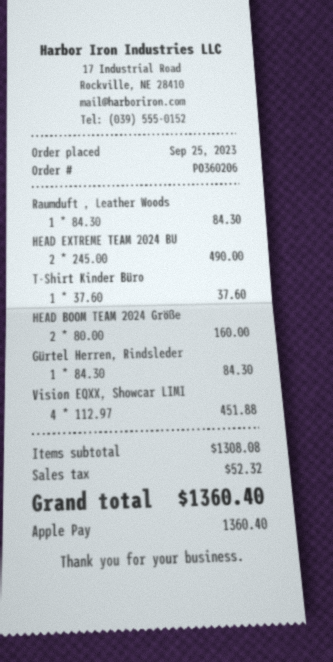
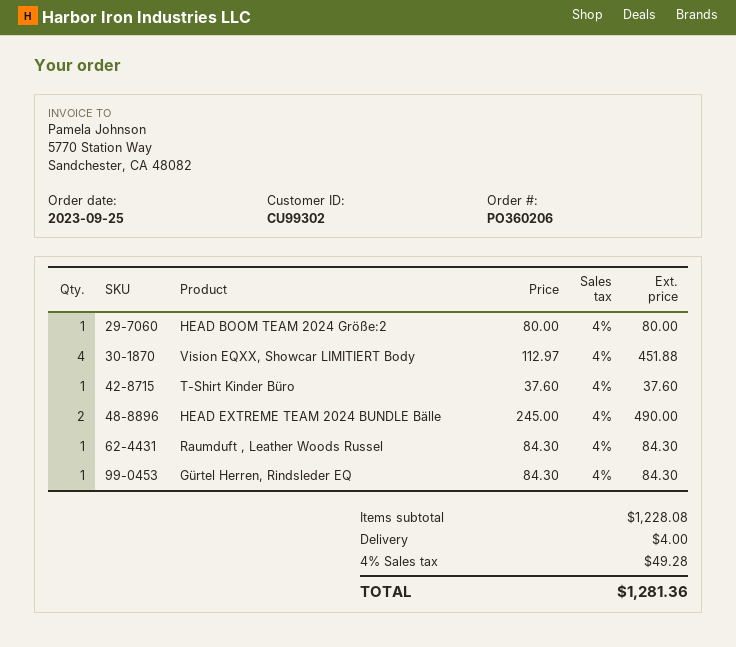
HEAD BOOM TEAM 2024 Größe: 2 x 80.00 = 160.00 -> 1 x 80.00 = 80.00
subtotal: 1308.08 -> 1228.08
shipping: none -> 4.00
tax: 52.32 -> 49.28
total: 1360.40 -> 1281.36

